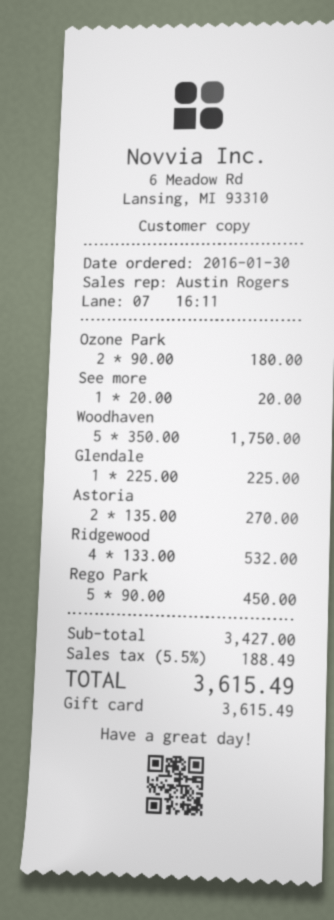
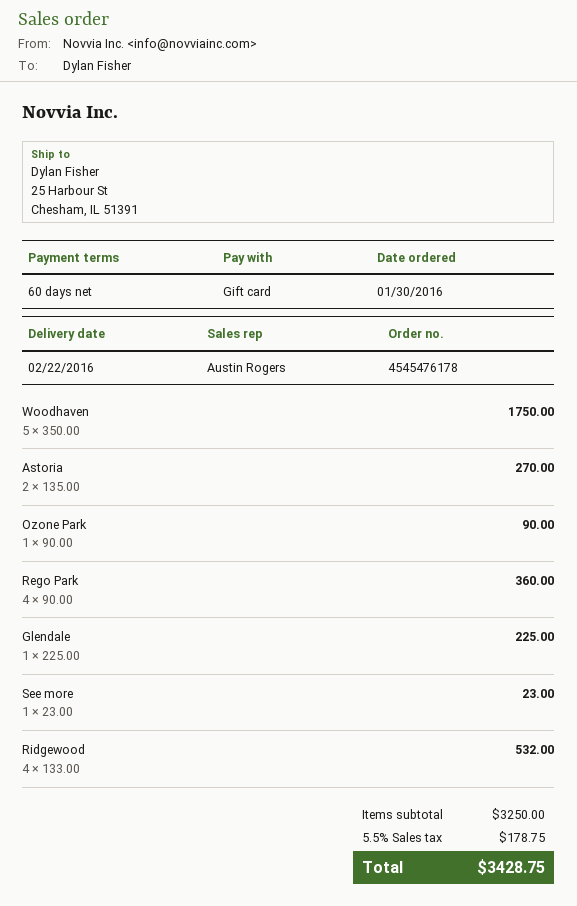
Ozone Park: 2 x 90.00 = 180.00 -> 1 x 90.00 = 90.00
See more: 1 x 20.00 = 20.00 -> 1 x 23.00 = 23.00
Rego Park: 5 x 90.00 = 450.00 -> 4 x 90.00 = 360.00
subtotal: 3427.00 -> 3250.00
tax: 5.5% = 188.49 -> 5.5% = 178.75
total: 3615.49 -> 3428.75

